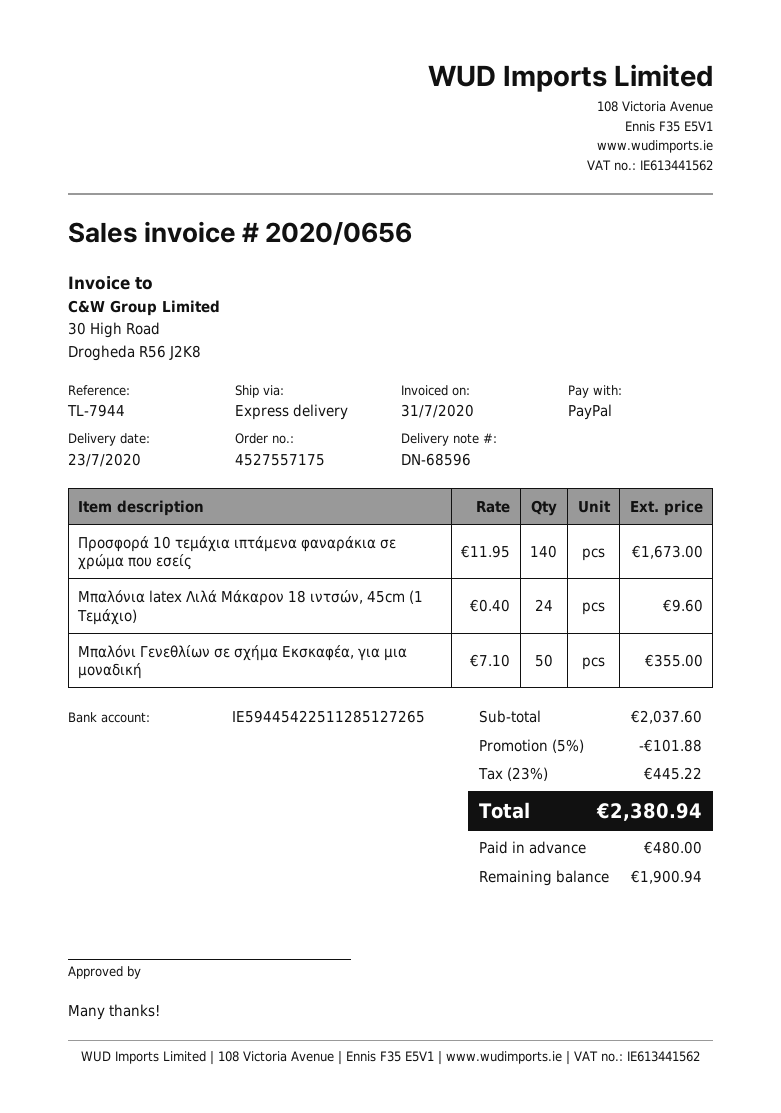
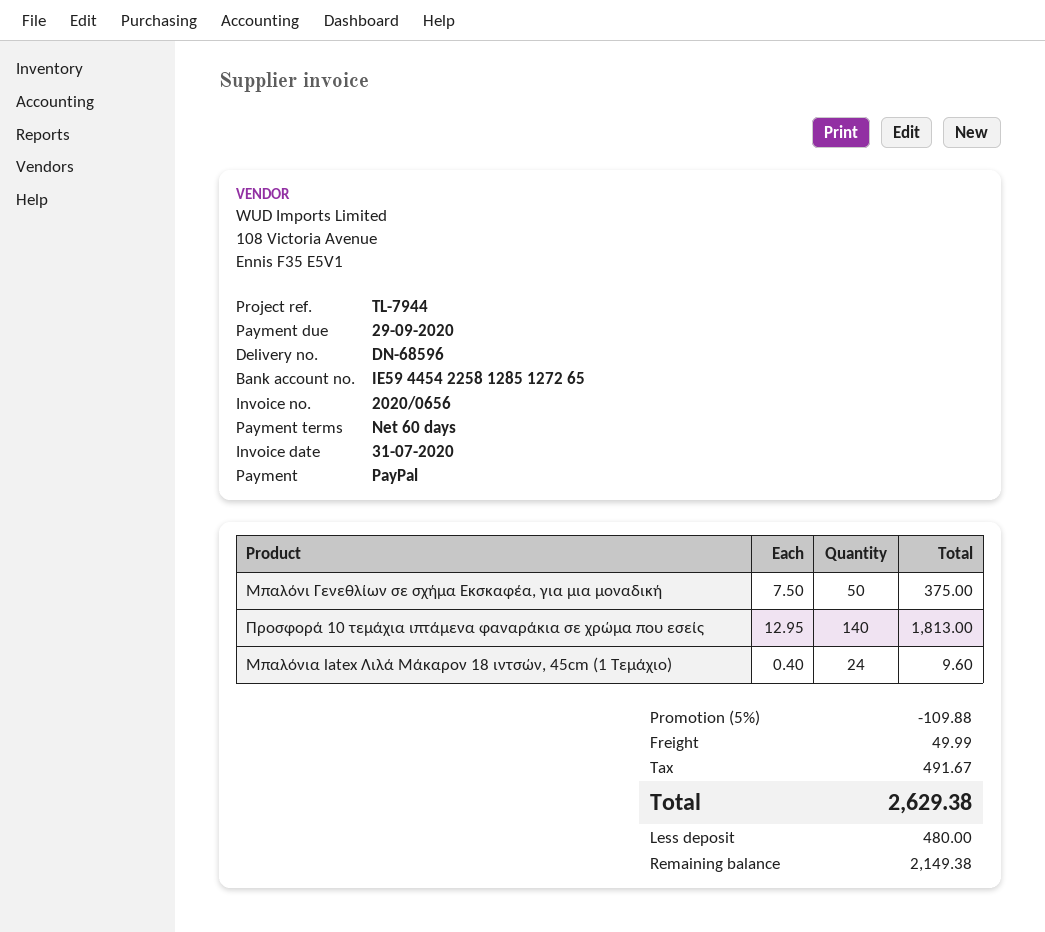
bank account: IE59445422511285127265 -> IE59445422581285127265
Προσφορά 10 τεμάχια ιπτάμενα φαναράκια σε χρώμα που εσείς: 140 x 11.95 = 1673.00 -> 140 x 12.95 = 1813.00
Μπαλόνι Γενεθλίων σε σχήμα Εκσκαφέα, για μια μοναδική: 50 x 7.10 = 355.00 -> 50 x 7.50 = 375.00
discount: 5% = 101.88 -> 5% = 109.88
shipping: none -> 49.99
tax: 445.22 -> 491.67
total: 2380.94 -> 2629.38
balance: 1900.94 -> 2149.38

